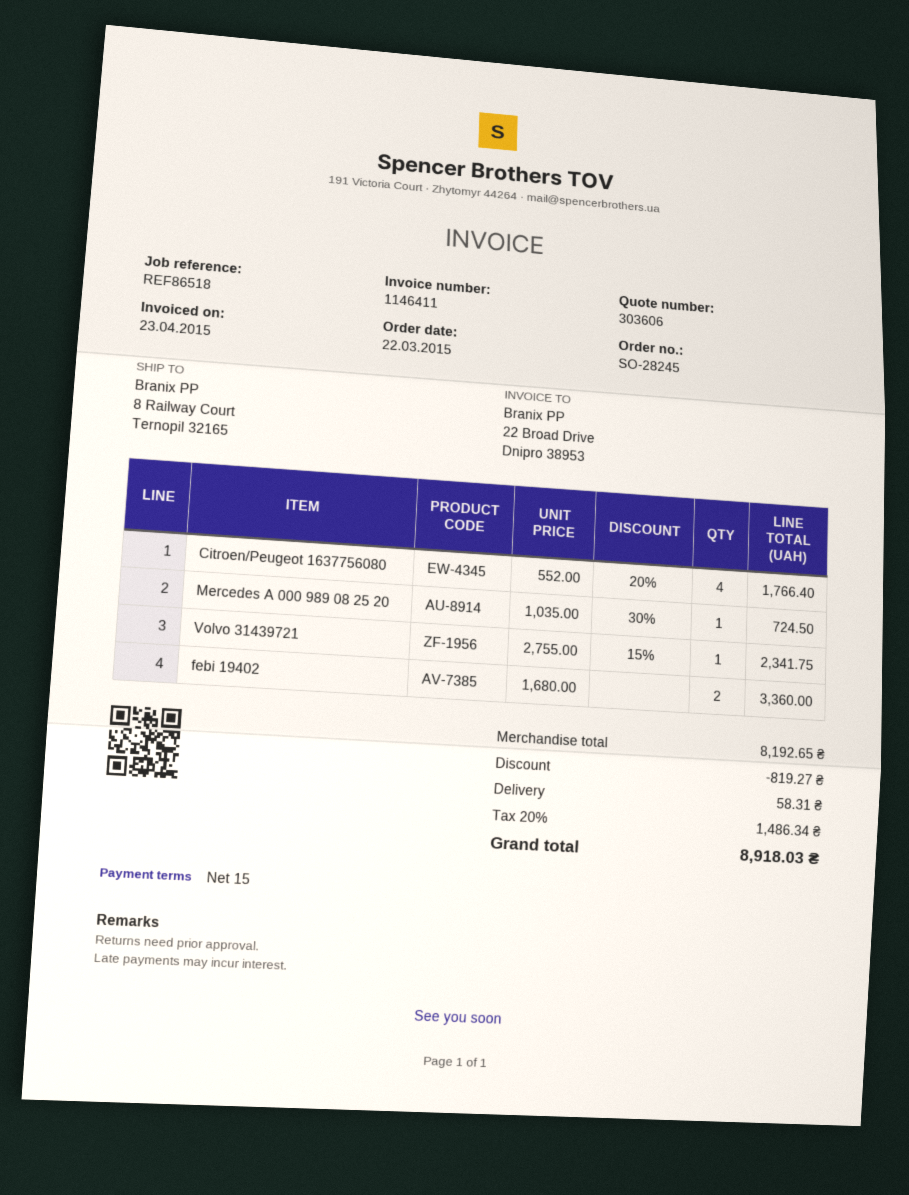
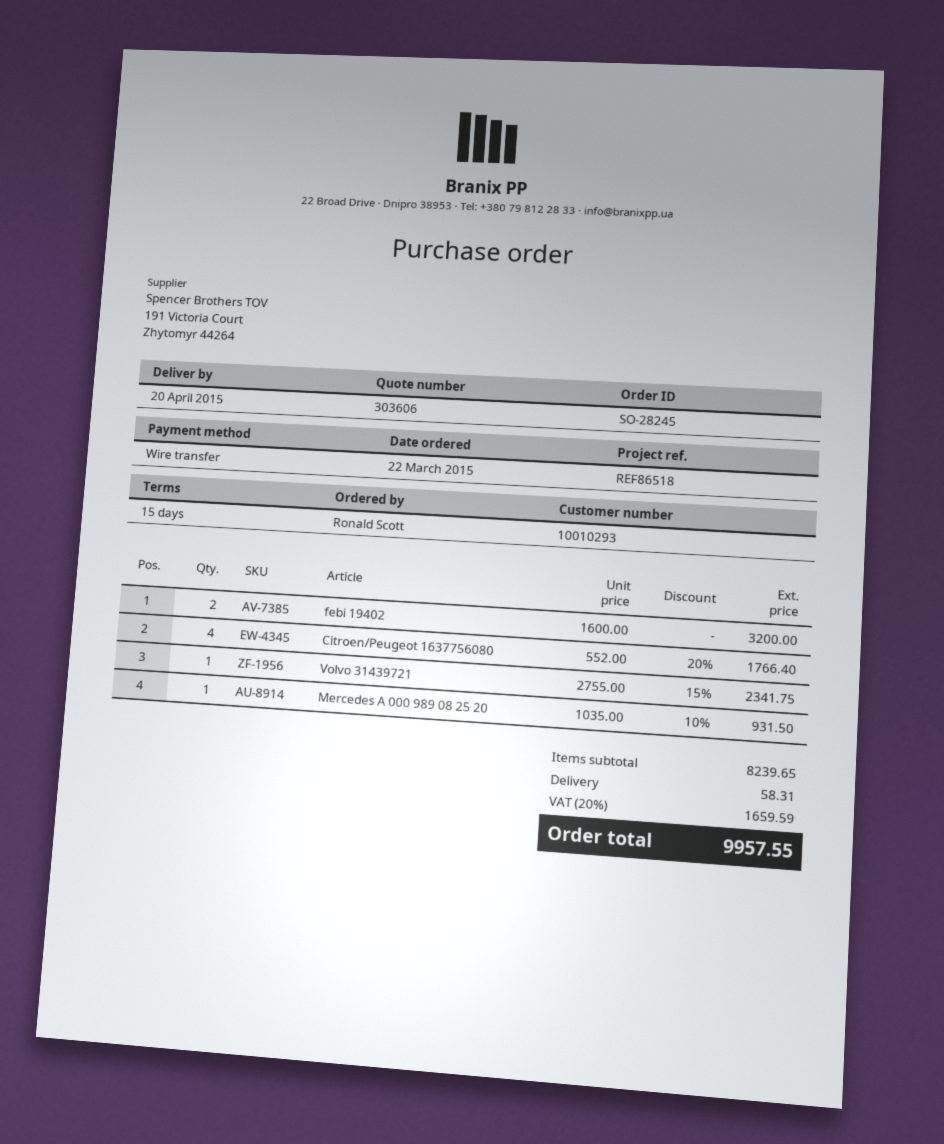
Mercedes A 000 989 08 25 20: 1 x 1035.00 - 30% = 724.50 -> 1 x 1035.00 - 10% = 931.50
febi 19402: 2 x 1680.00 = 3360.00 -> 2 x 1600.00 = 3200.00
subtotal: 8192.65 -> 8239.65
discount: 819.27 -> none
tax: 20% = 1486.34 -> 20% = 1659.59
total: 8918.03 -> 9957.55

